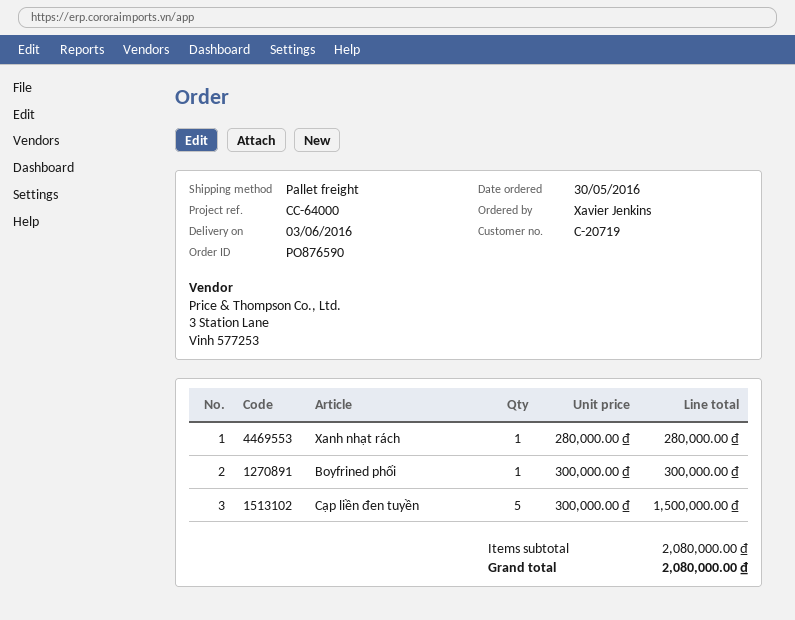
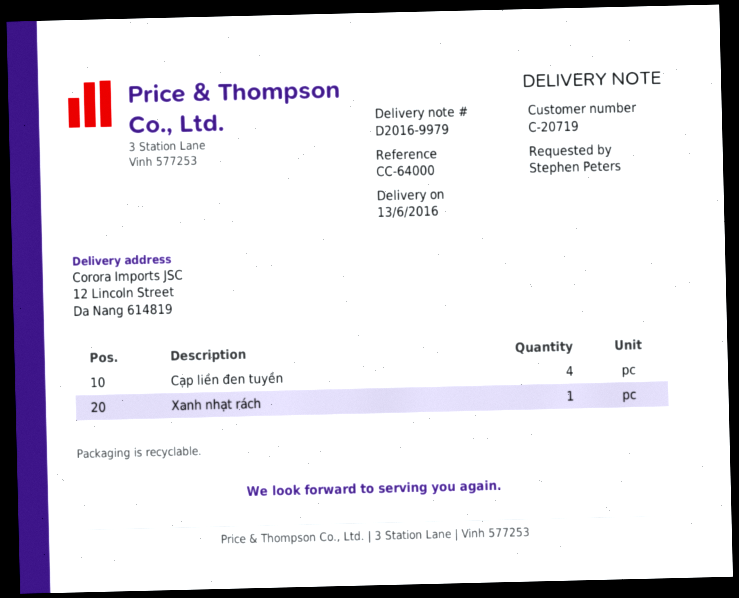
delivery date: 2016-06-03 -> 2016-06-13
ordered by: Xavier Jenkins -> Stephen Peters
Boyfrined phối: 1 -> none
Cạp liền đen tuyền: 5 -> 4

